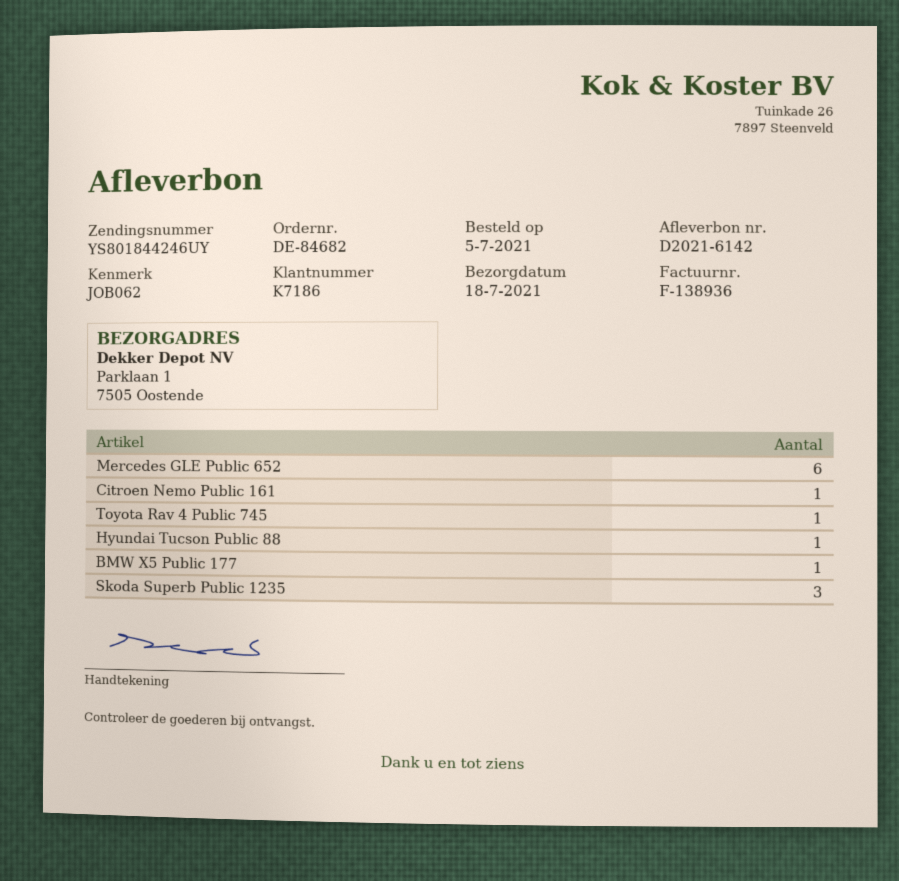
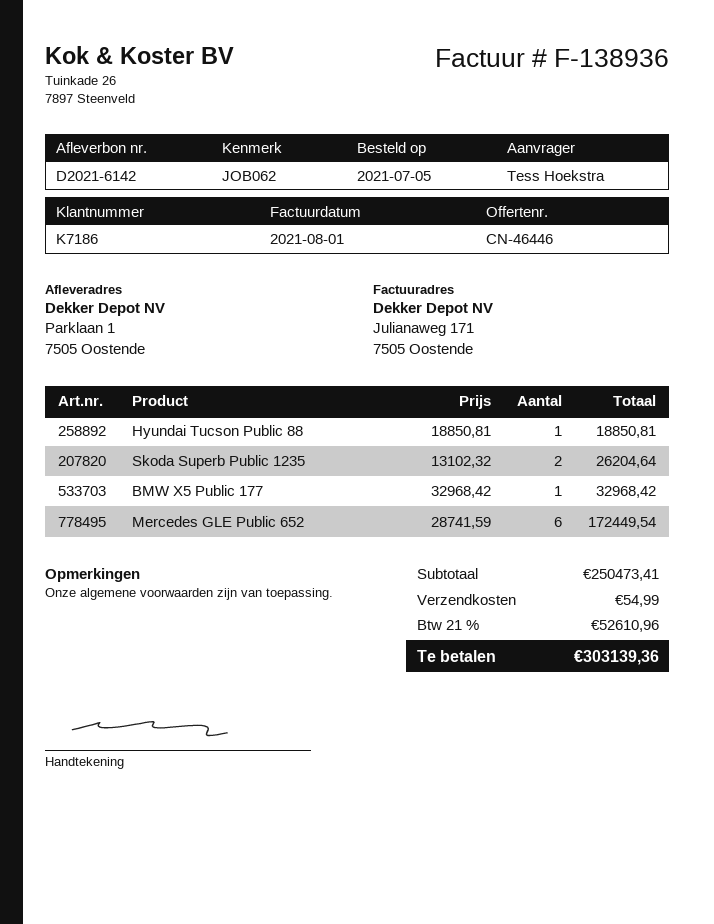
Citroen Nemo Public 161: 1 -> none
Toyota Rav 4 Public 745: 1 -> none
Skoda Superb Public 1235: 3 -> 2

